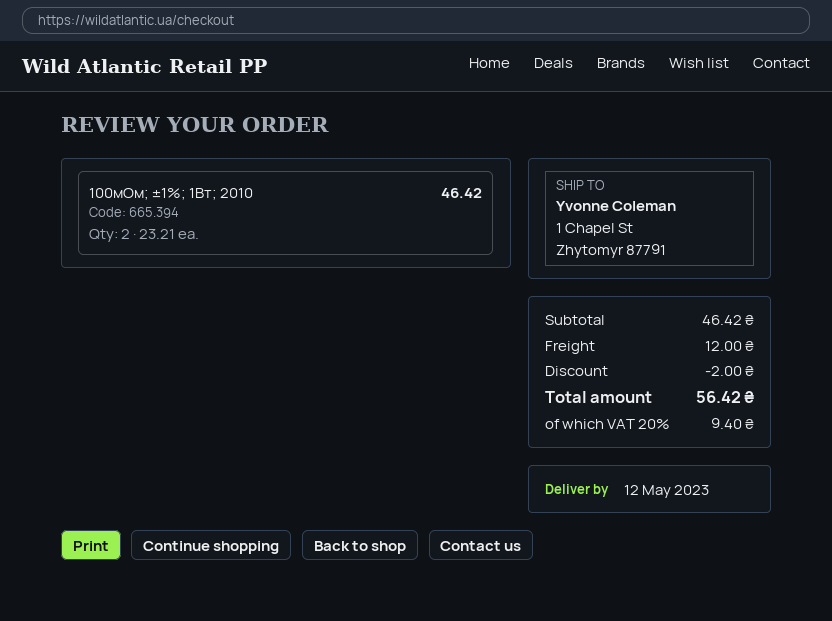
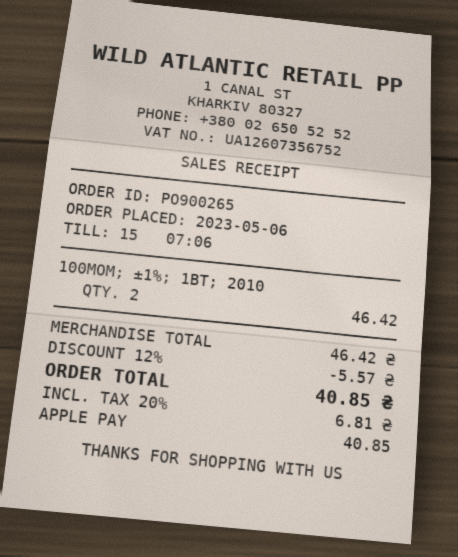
discount: 2.00 -> 5.57
shipping: 12.00 -> none
tax: 20% = 9.40 -> 20% = 6.81
total: 56.42 -> 40.85

